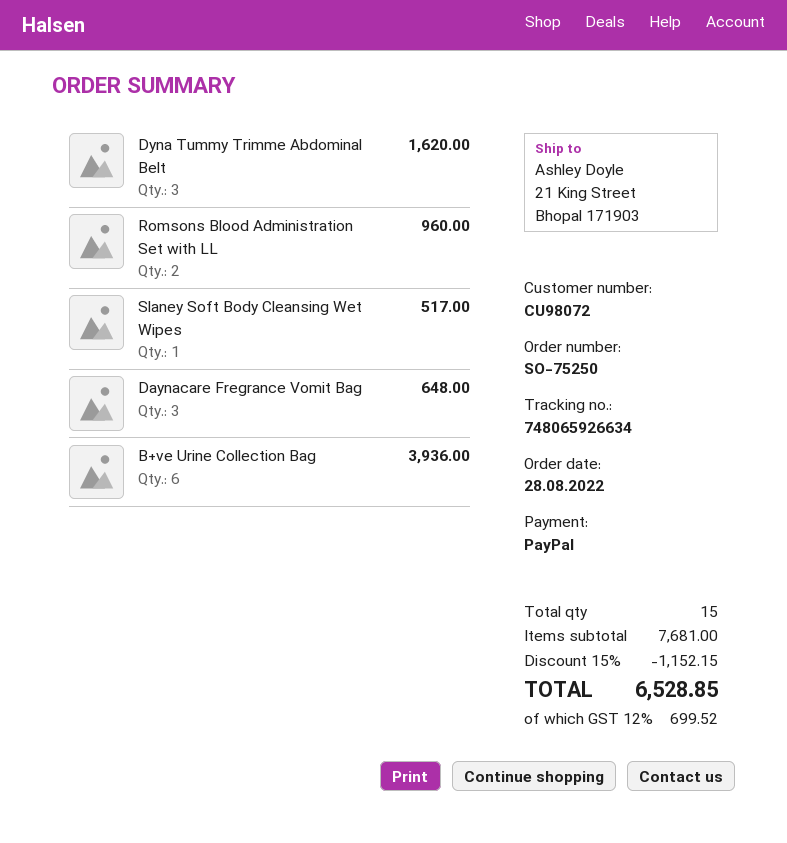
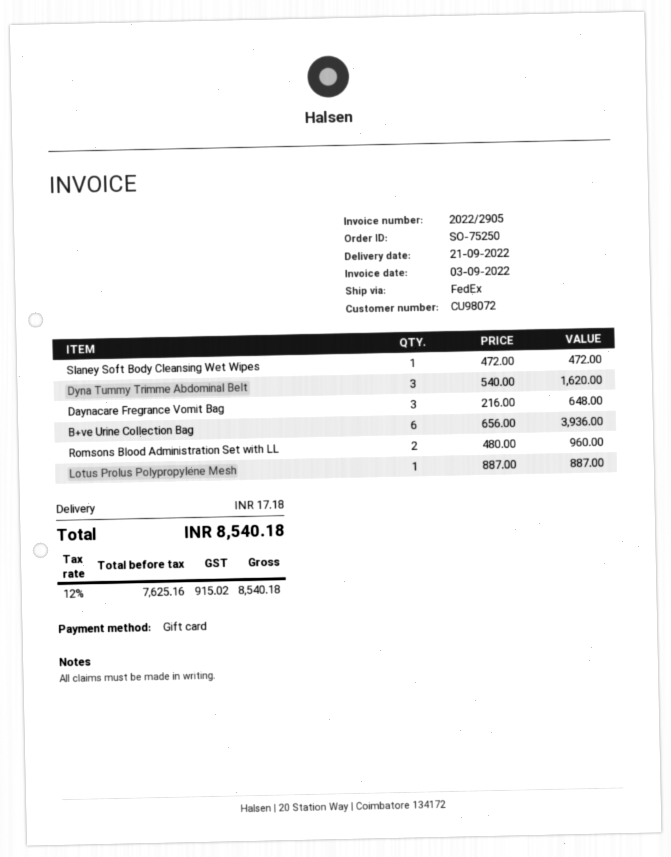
payment method: PayPal -> gift card
Slaney Soft Body Cleansing Wet Wipes: 1 for 517.00 -> 1 for 472.00
Lotus Prolus Polypropylene Mesh: none -> 1 for 887.00
discount: 15% = 1152.15 -> none
shipping: none -> 17.18
tax: 12% = 699.52 -> 12% = 915.02
total: 6528.85 -> 8540.18

